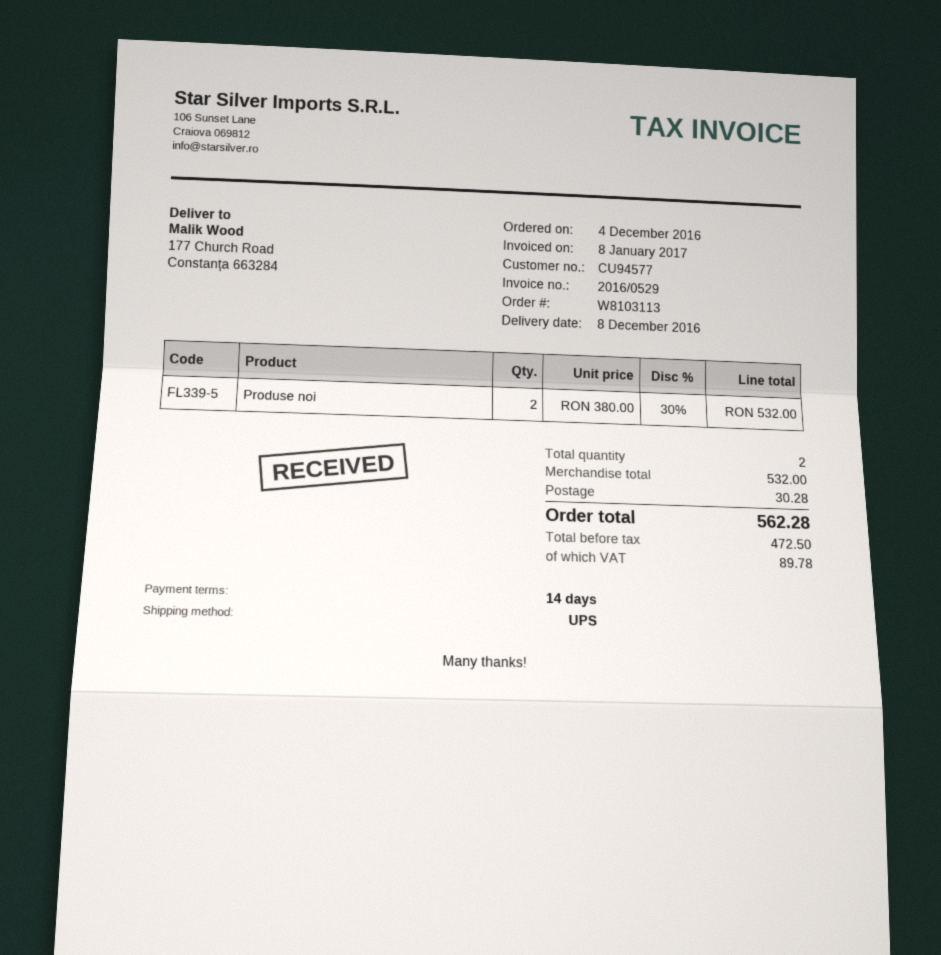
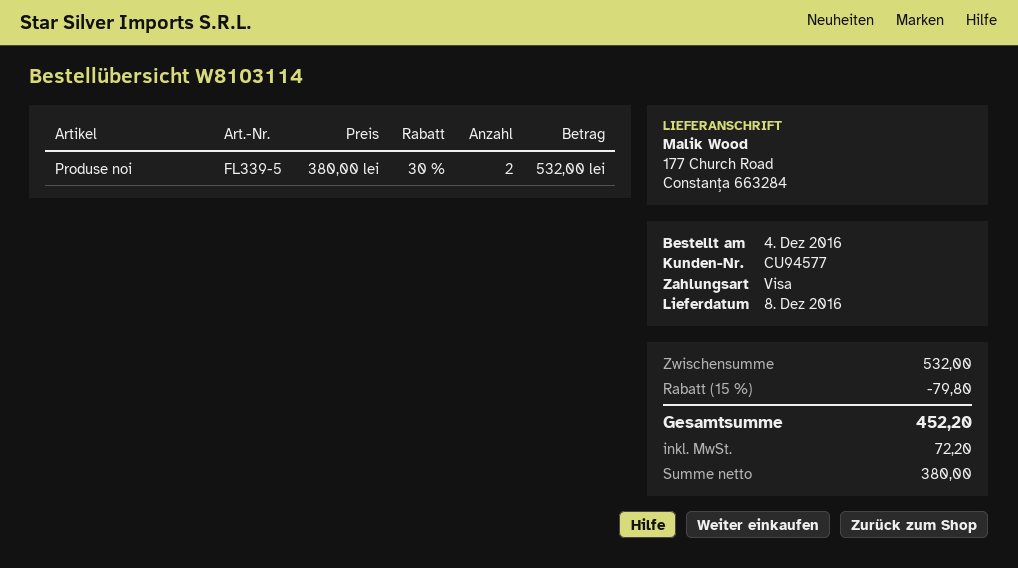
order number: W8103113 -> W8103114
discount: none -> 15% = 79.80
shipping: 30.28 -> none
net: 472.50 -> 380.00
tax: 89.78 -> 72.20
total: 562.28 -> 452.20

